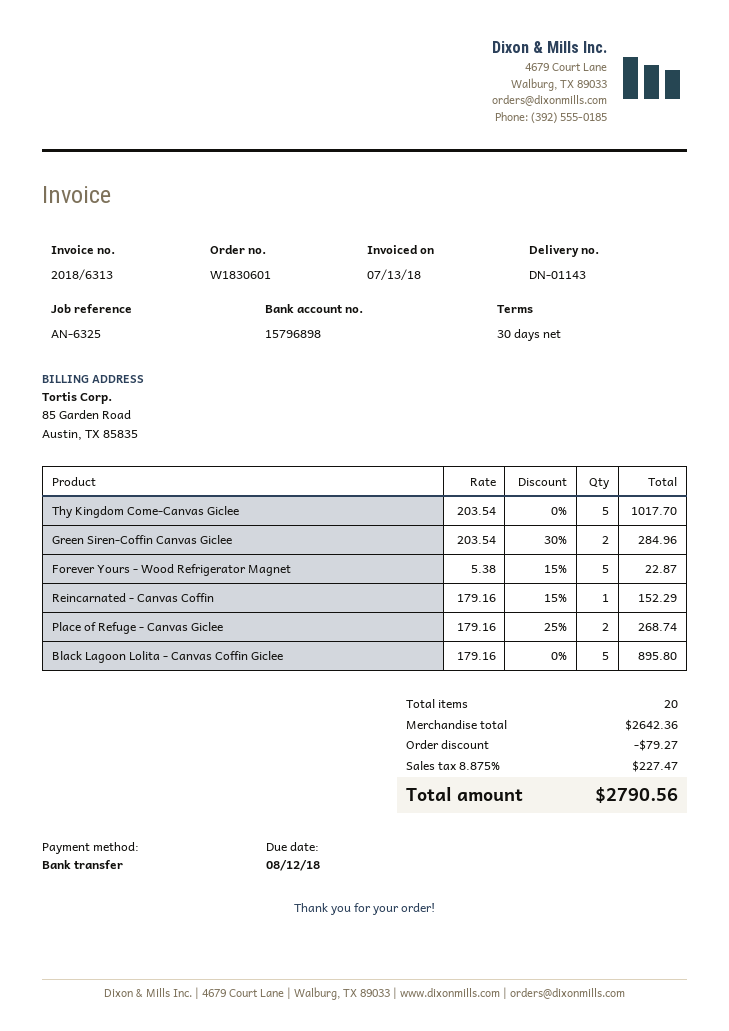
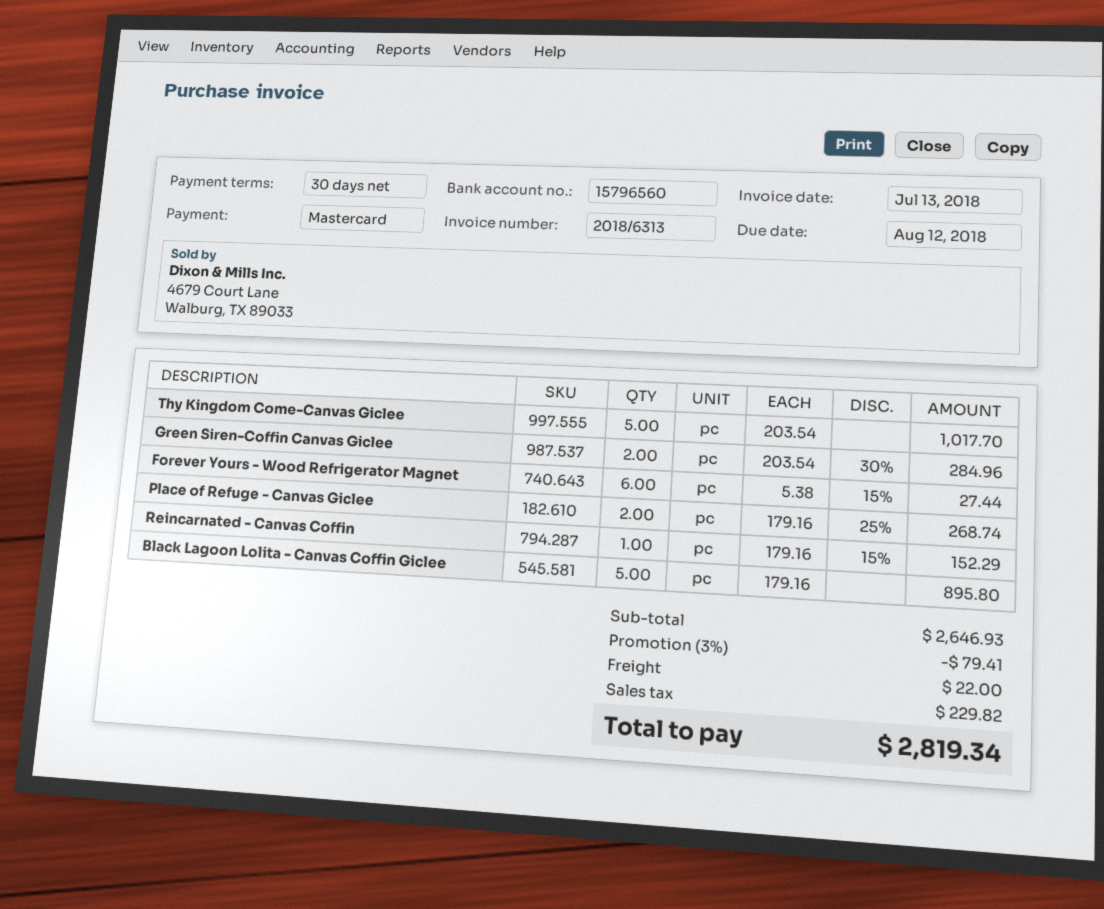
payment method: bank transfer -> Mastercard
bank account: 15796898 -> 15796560
Forever Yours - Wood Refrigerator Magnet: 5 x 5.38 - 15% = 22.87 -> 6 x 5.38 - 15% = 27.44
subtotal: 2642.36 -> 2646.93
discount: 79.27 -> 79.41
shipping: none -> 22.00
tax: 227.47 -> 229.82
total: 2790.56 -> 2819.34

